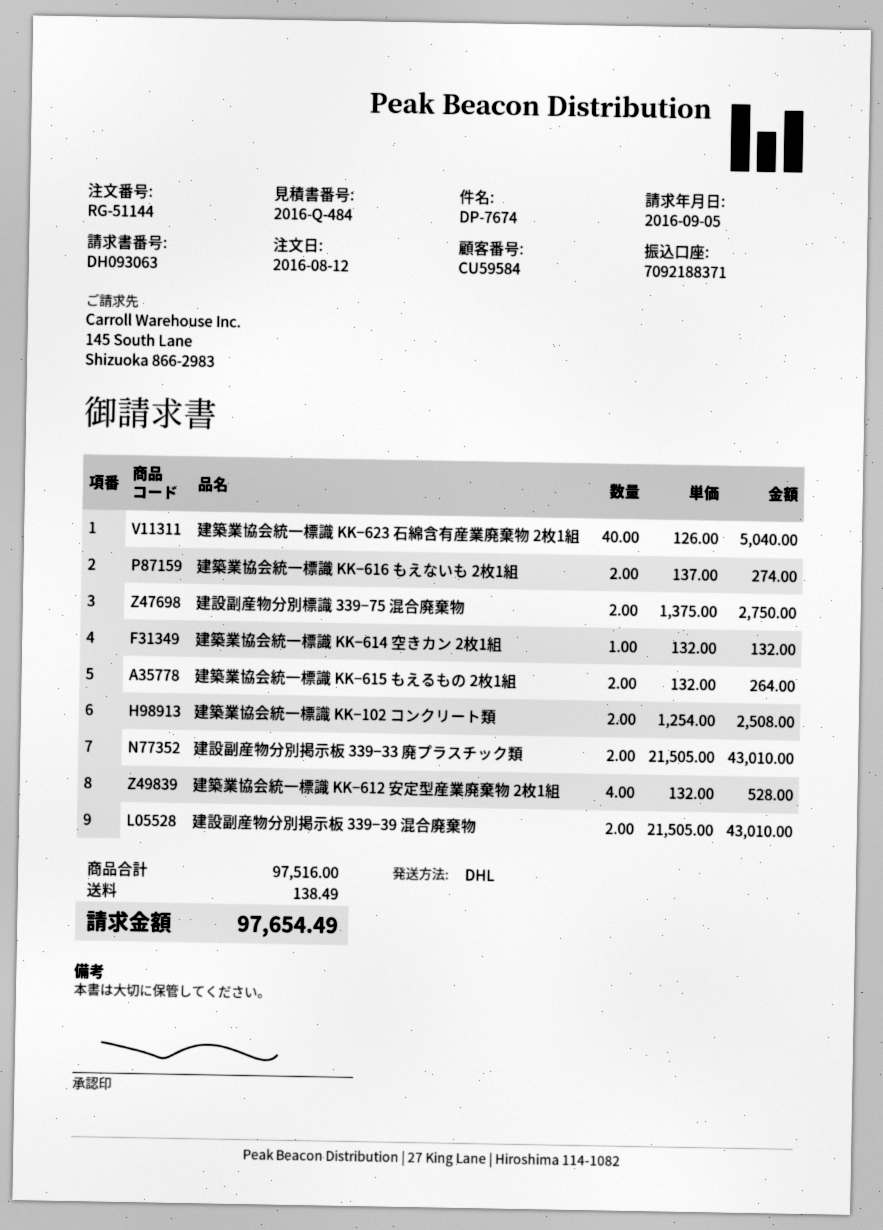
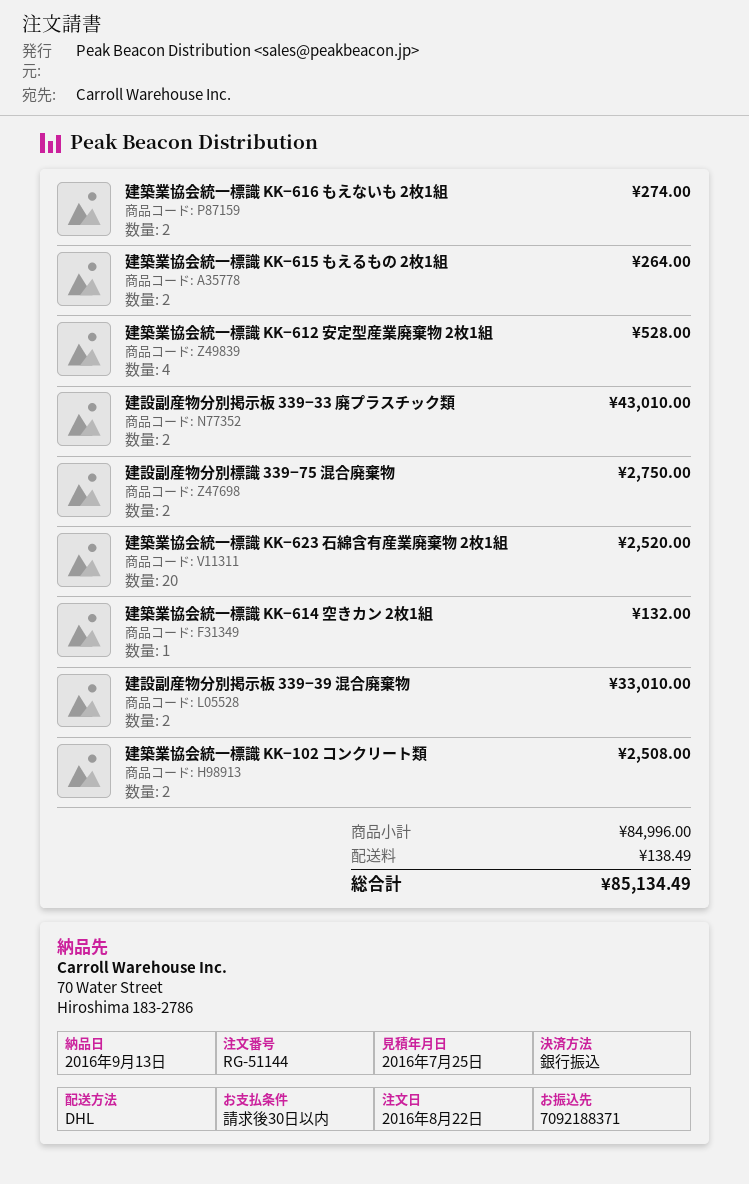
order date: 2016-08-12 -> 2016-08-22
建築業協会統一標識 KK−623 石綿含有産業廃棄物 2枚1組: 40 for 5040.00 -> 20 for 2520.00
建設副産物分別掲示板 339−39 混合廃棄物: 2 for 43010.00 -> 2 for 33010.00
subtotal: 97516.00 -> 84996.00
total: 97654.49 -> 85134.49

